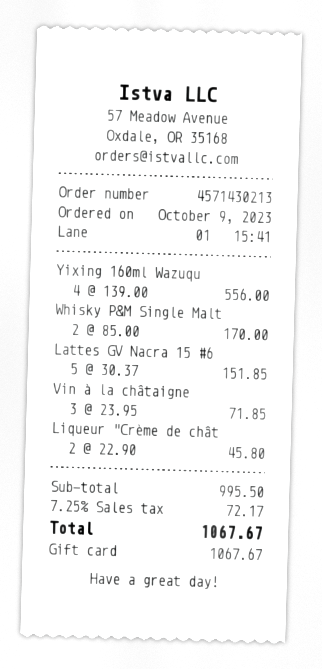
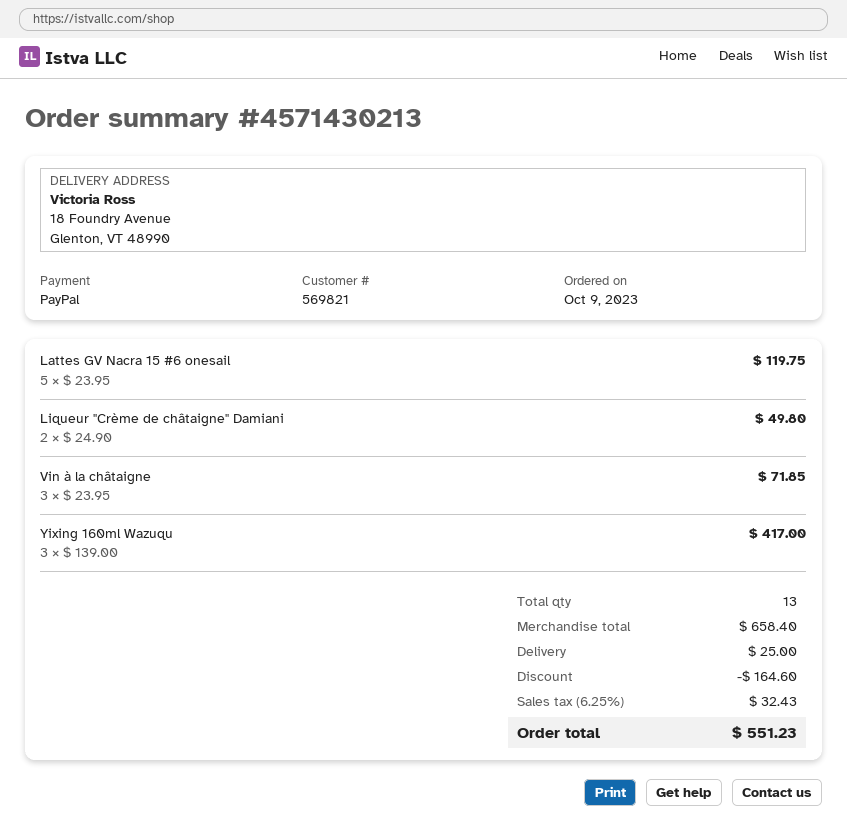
payment method: gift card -> PayPal
Yixing 160ml Wazuqu: 4 x 139.00 = 556.00 -> 3 x 139.00 = 417.00
Whisky P&M Single Malt: 2 x 85.00 = 170.00 -> none
Lattes GV Nacra 15 #6: 5 x 30.37 = 151.85 -> 5 x 23.95 = 119.75
Liqueur "Crème de chât: 2 x 22.90 = 45.80 -> 2 x 24.90 = 49.80
subtotal: 995.50 -> 658.40
discount: none -> 164.60
shipping: none -> 25.00
tax: 7.25% = 72.17 -> 6.25% = 32.43
total: 1067.67 -> 551.23

